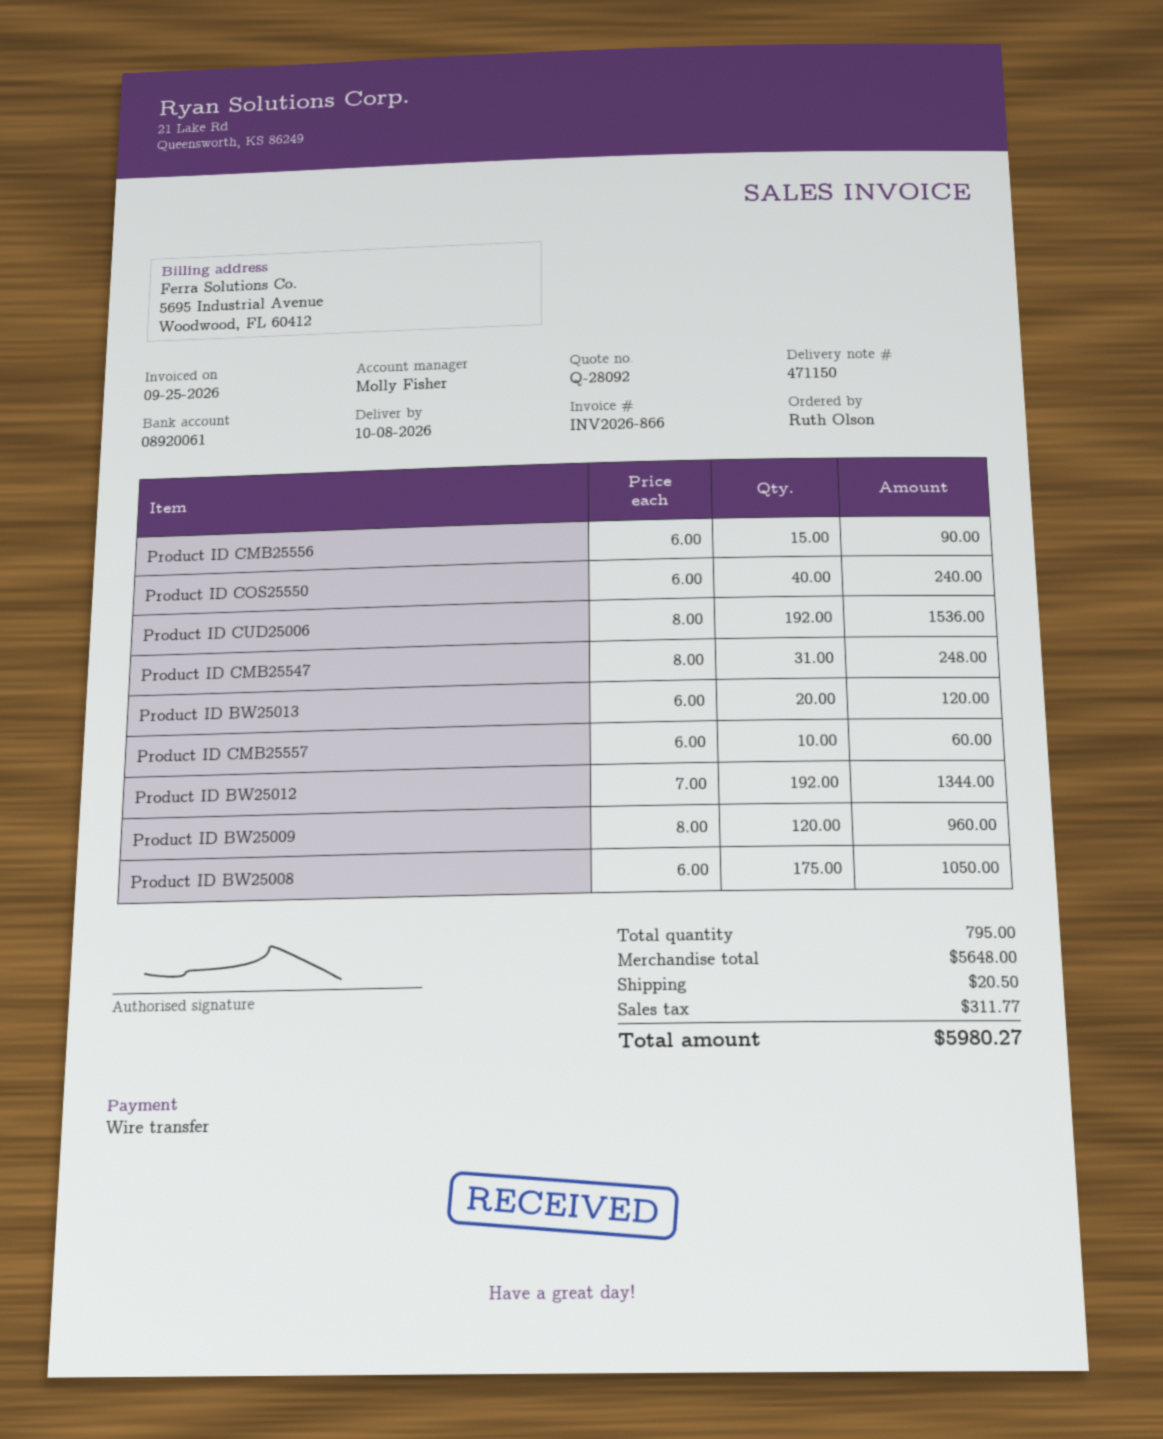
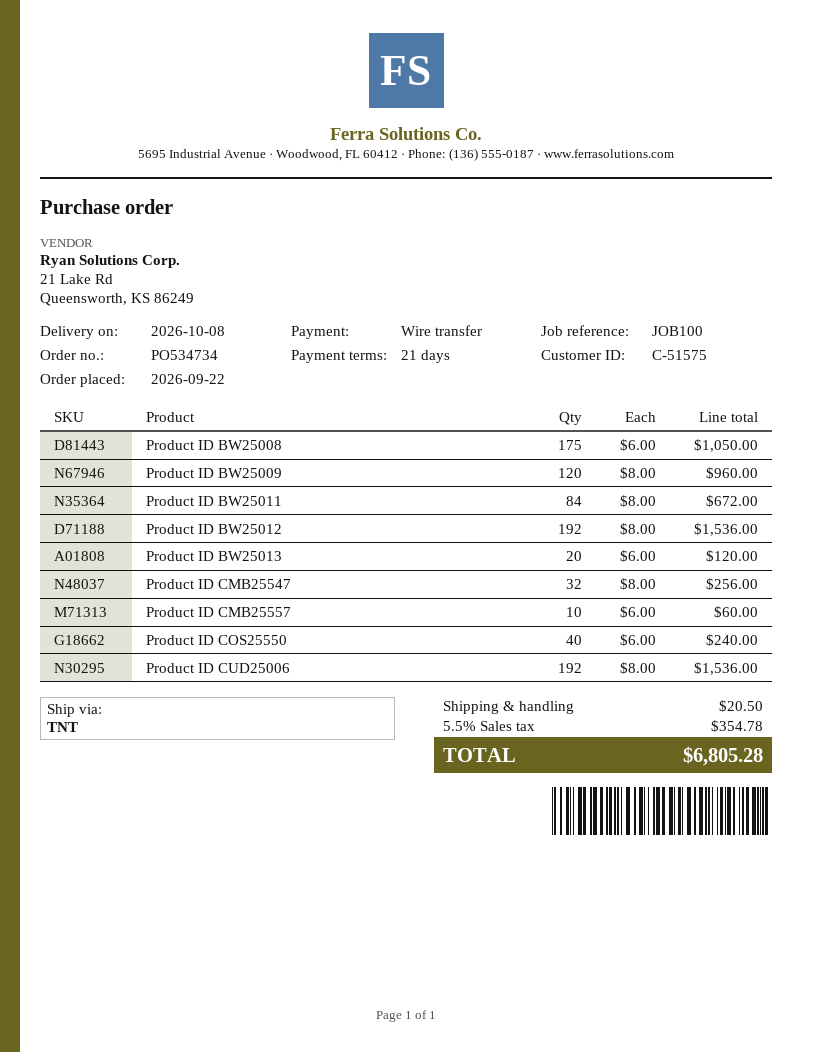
Product ID CMB25556: 15 x 6.00 = 90.00 -> none
Product ID CMB25547: 31 x 8.00 = 248.00 -> 32 x 8.00 = 256.00
Product ID BW25012: 192 x 7.00 = 1344.00 -> 192 x 8.00 = 1536.00
Product ID BW25011: none -> 84 x 8.00 = 672.00
tax: 311.77 -> 354.78
total: 5980.27 -> 6805.28

